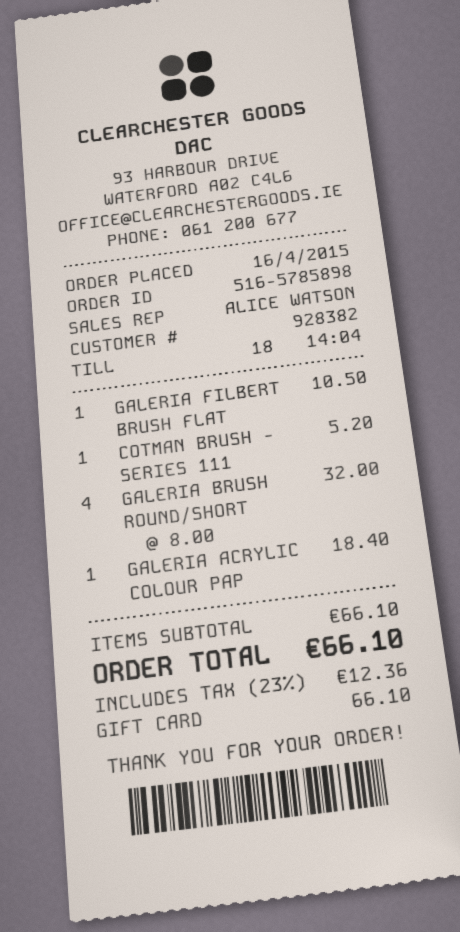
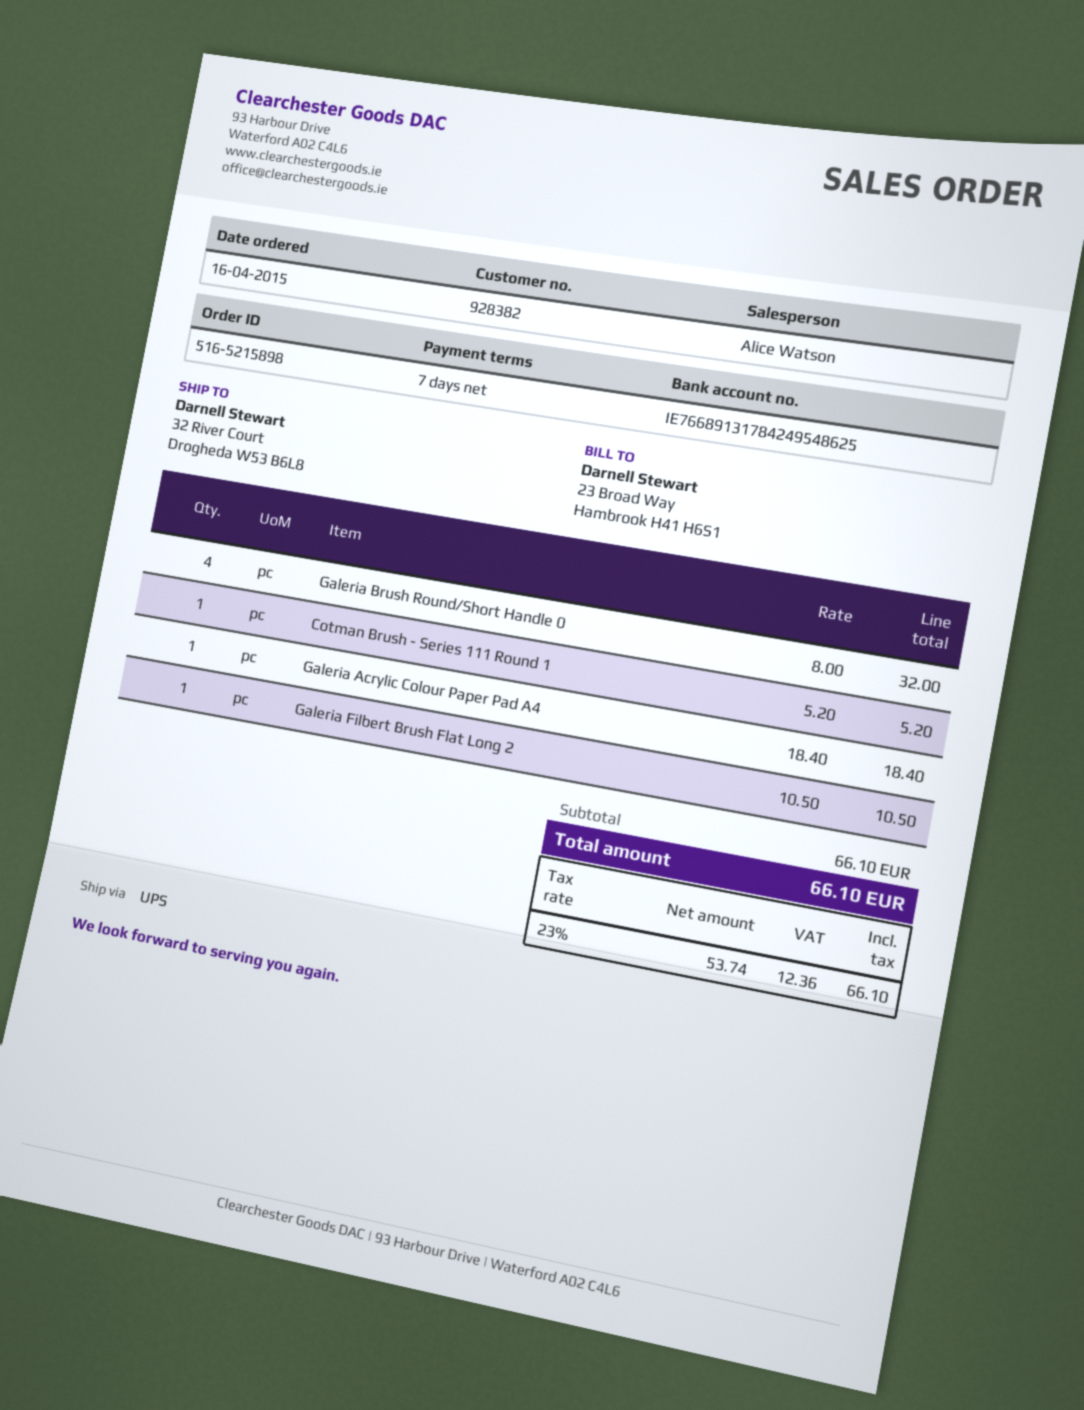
order number: 516-5785898 -> 516-5215898

